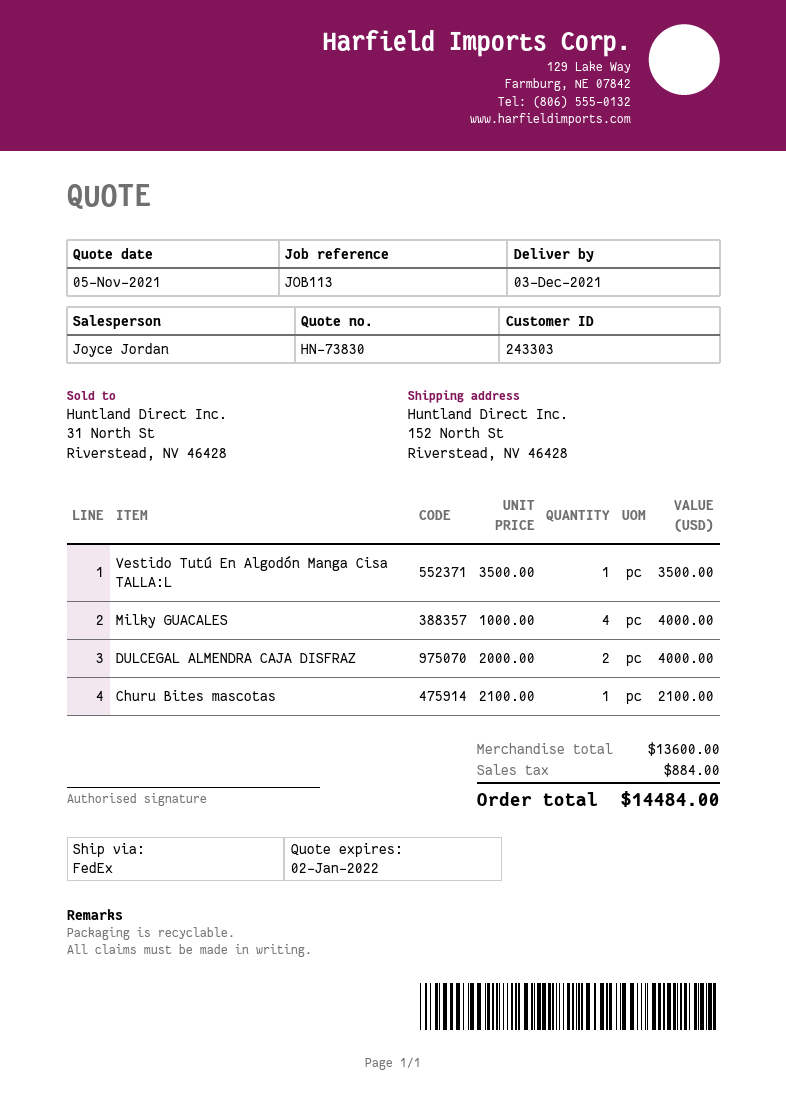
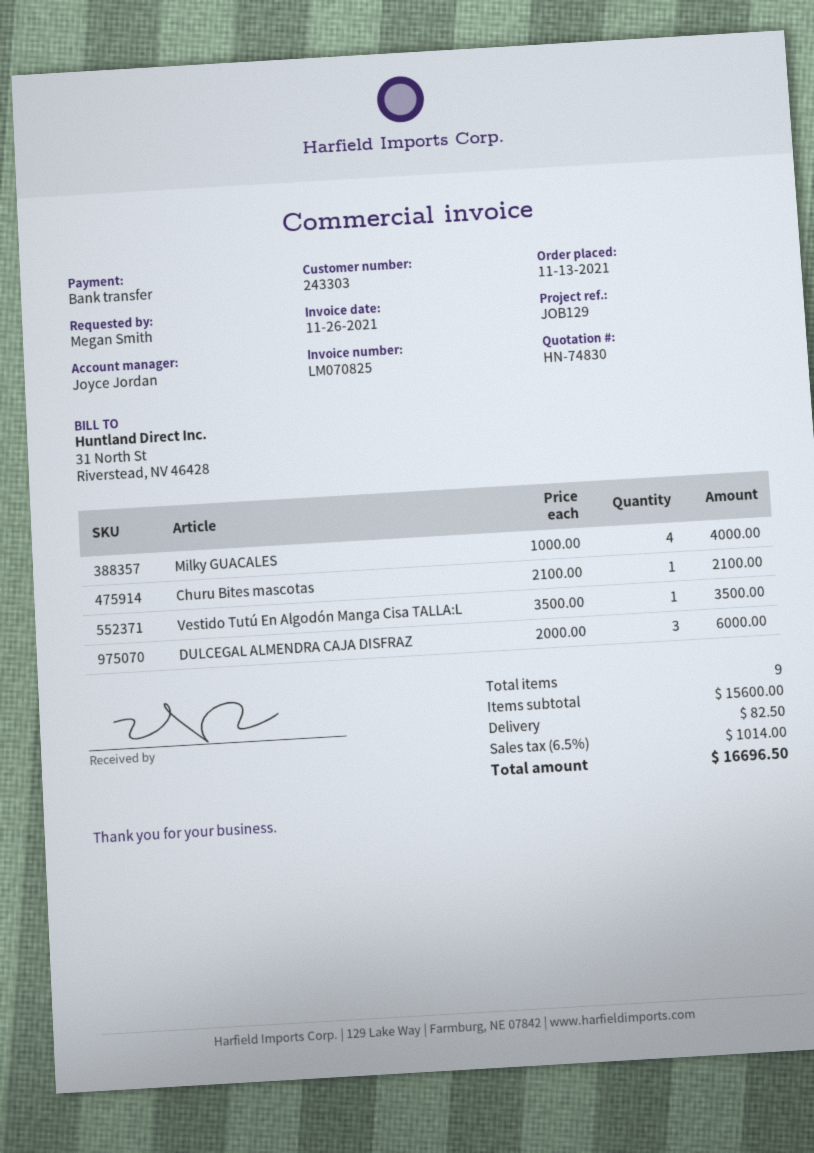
quote number: HN-73830 -> HN-74830
reference: JOB113 -> JOB129
DULCEGAL ALMENDRA CAJA DISFRAZ: 2 x 2000.00 = 4000.00 -> 3 x 2000.00 = 6000.00
subtotal: 13600.00 -> 15600.00
shipping: none -> 82.50
tax: 884.00 -> 1014.00
total: 14484.00 -> 16696.50

